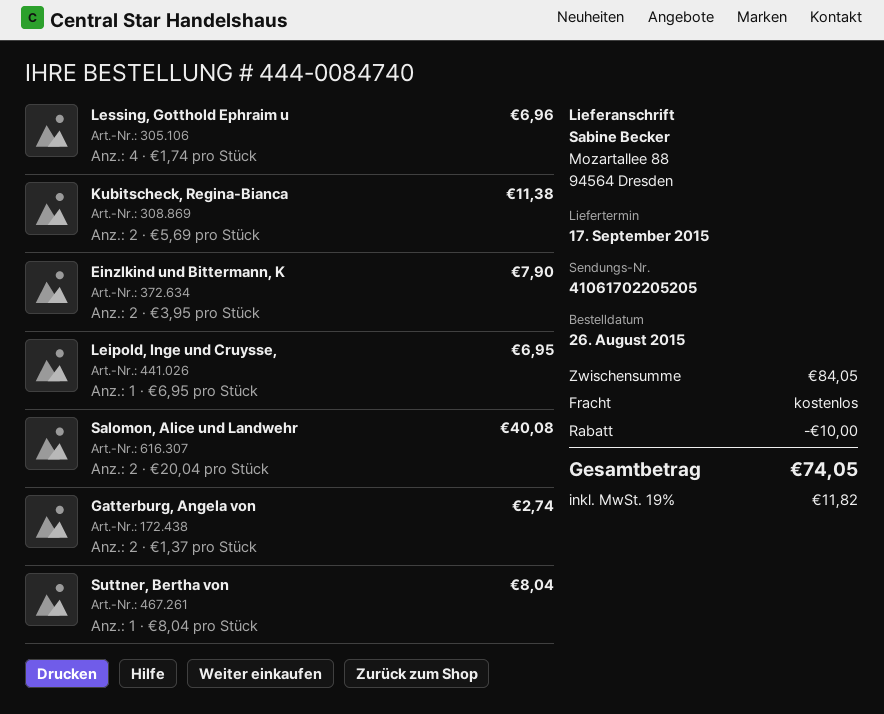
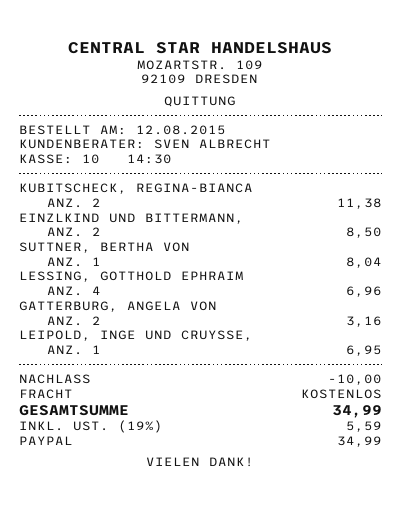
order date: 2015-08-26 -> 2015-08-12
Einzlkind und Bittermann, K: 2 for 7.90 -> 2 for 8.50
Salomon, Alice und Landwehr: 2 for 40.08 -> none
Gatterburg, Angela von: 2 for 2.74 -> 2 for 3.16
tax: 19% = 11.82 -> 19% = 5.59
total: 74.05 -> 34.99

